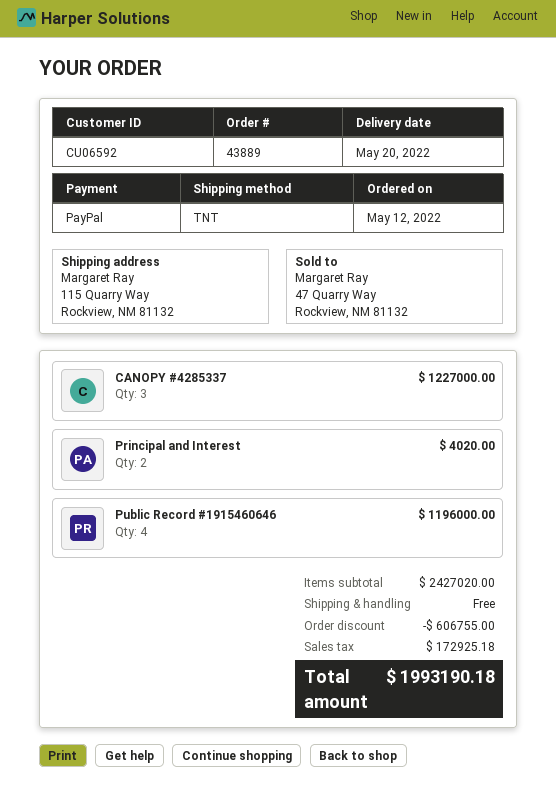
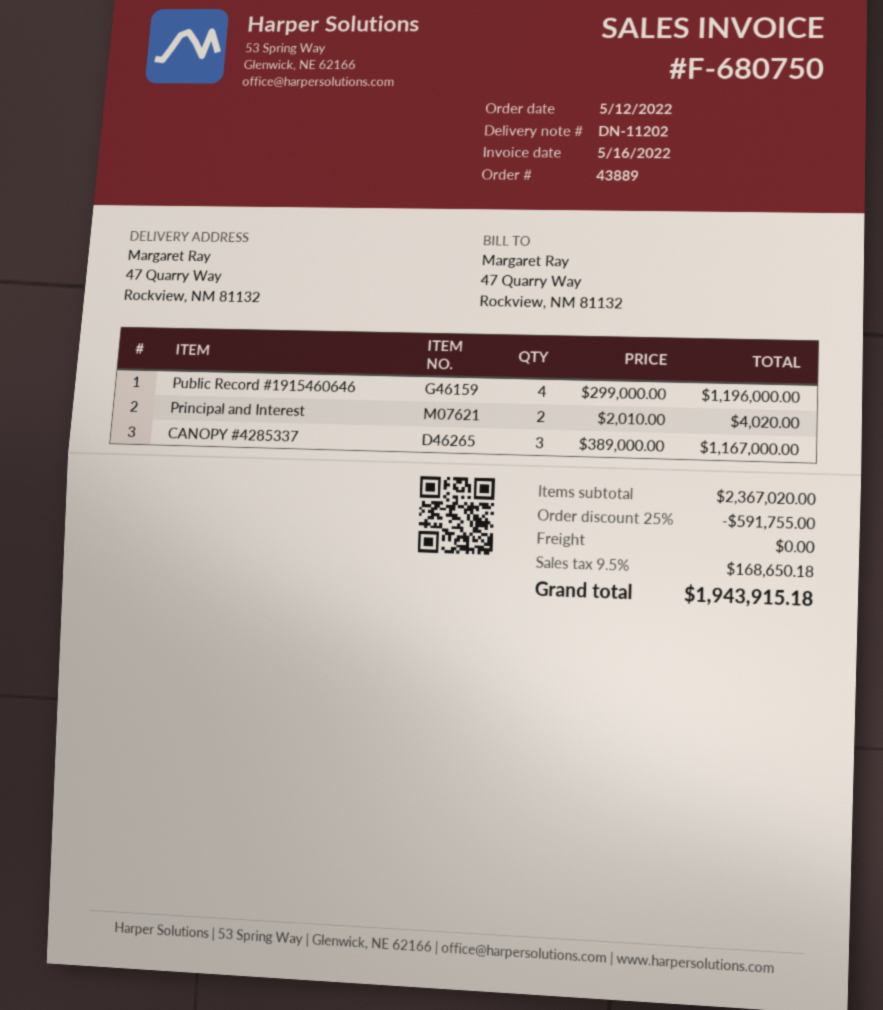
ship to: 115 Quarry Way, Rockview, NM 81132 -> 47 Quarry Way, Rockview, NM 81132
CANOPY #4285337: 3 for 1227000.00 -> 3 for 1167000.00
subtotal: 2427020.00 -> 2367020.00
discount: 606755.00 -> 591755.00
tax: 172925.18 -> 168650.18
total: 1993190.18 -> 1943915.18

